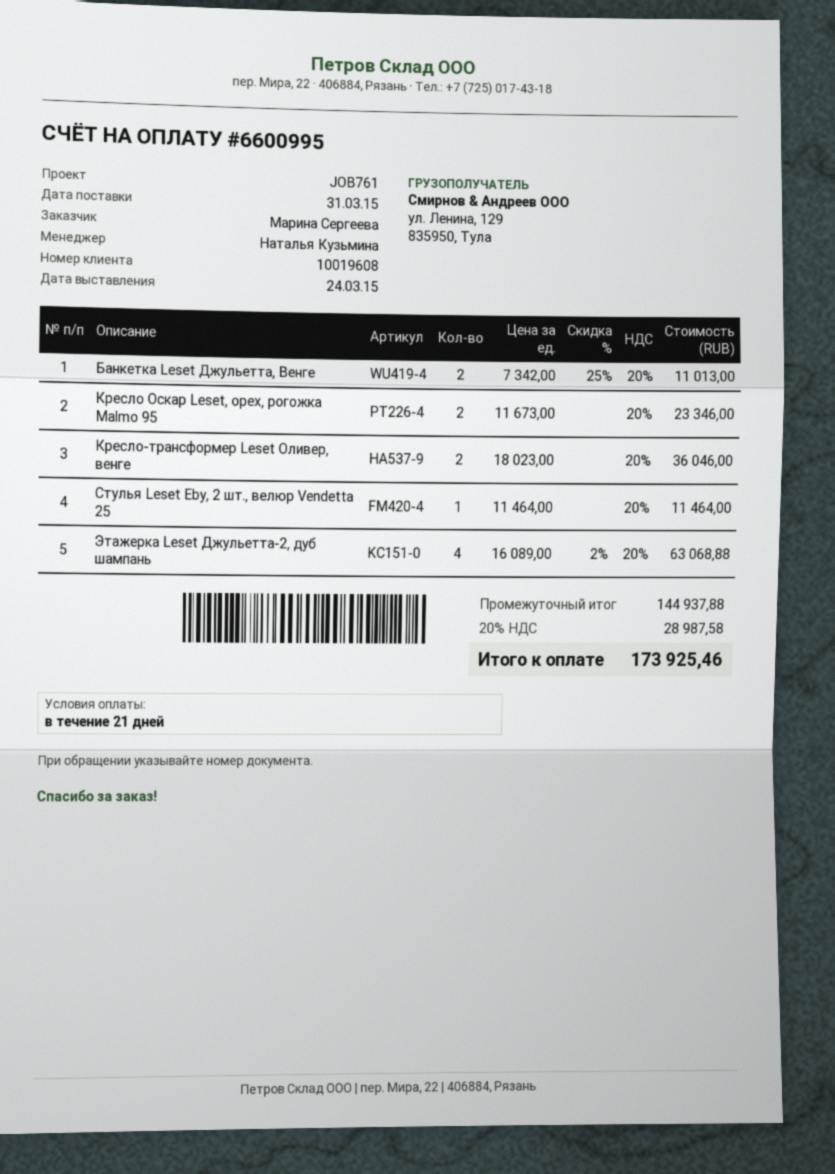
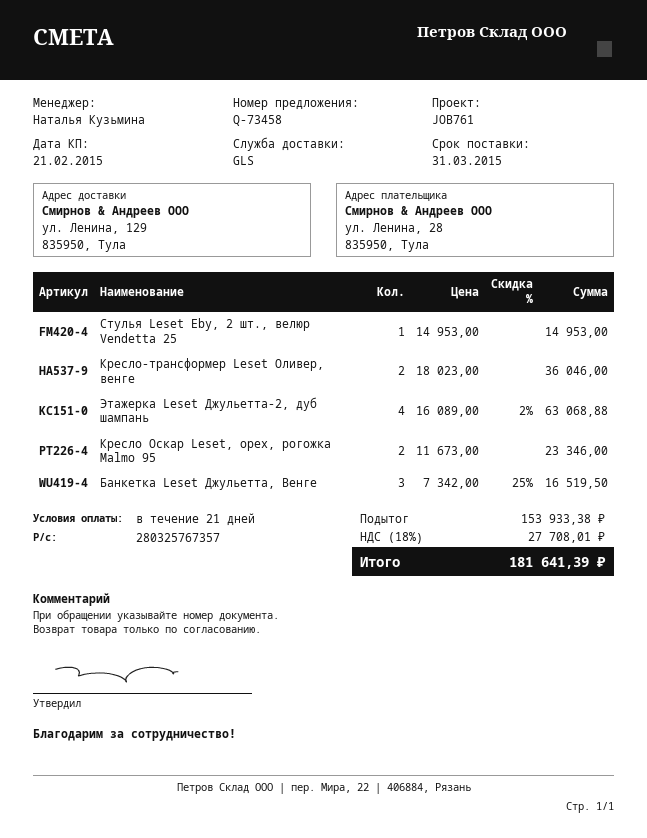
Банкетка Leset Джульетта, Венге: 2 x 7342.00 - 25% = 11013.00 -> 3 x 7342.00 - 25% = 16519.50
Стулья Leset Eby, 2 шт., велюр Vendetta 25: 1 x 11464.00 = 11464.00 -> 1 x 14953.00 = 14953.00
subtotal: 144937.88 -> 153933.38
tax: 20% = 28987.58 -> 18% = 27708.01
total: 173925.46 -> 181641.39

